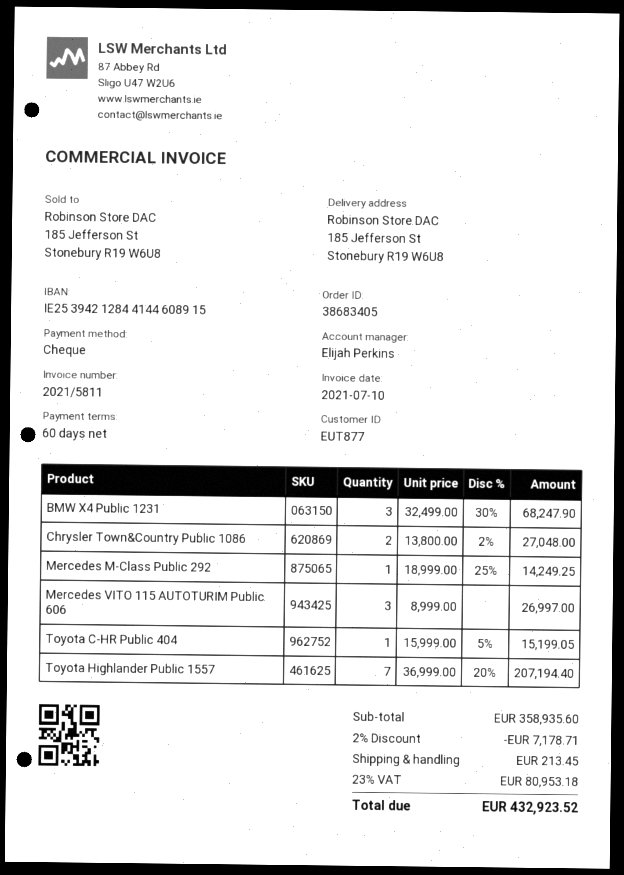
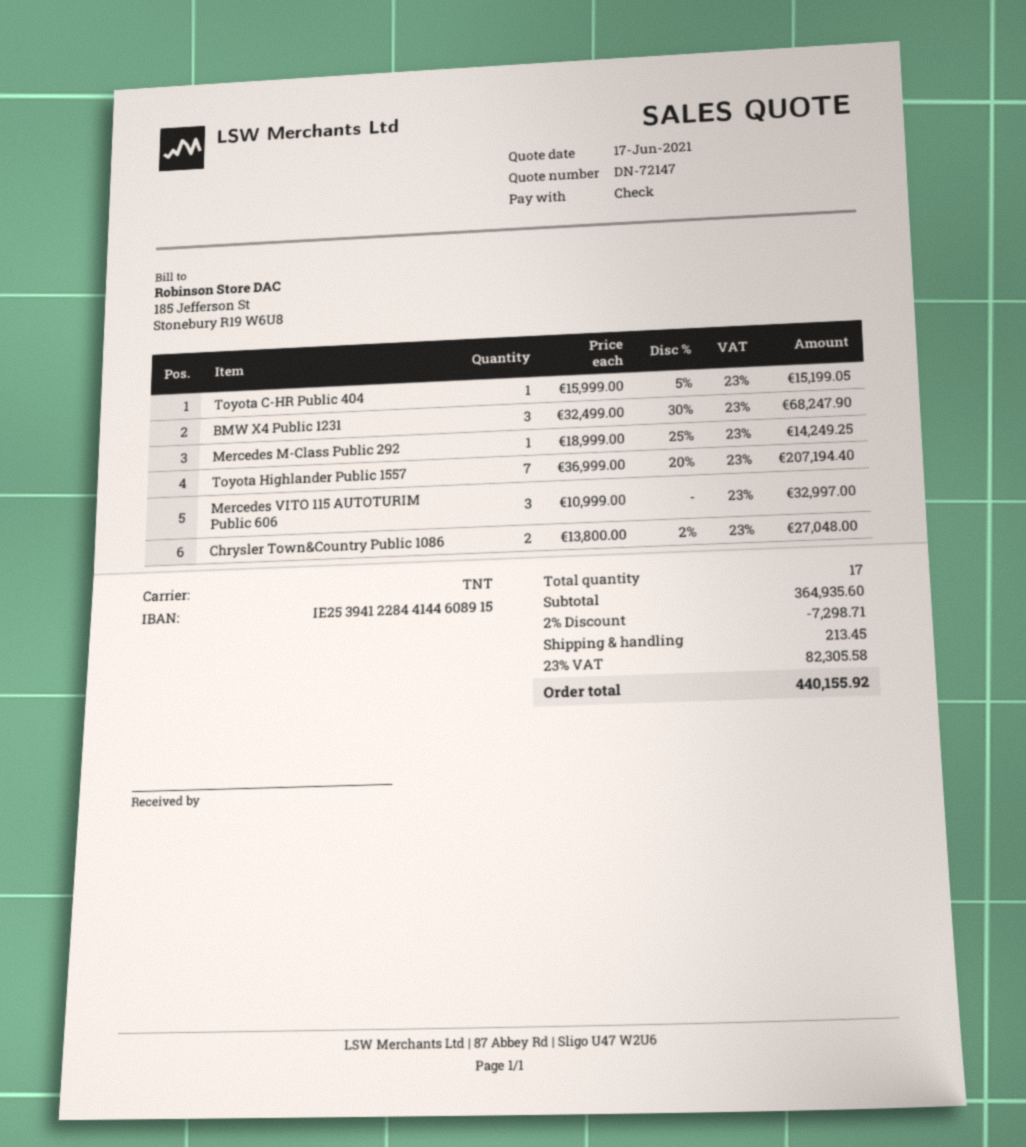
bank account: IE25394212844144608915 -> IE25394122844144608915
Mercedes VITO 115 AUTOTURIM Public 606: 3 x 8999.00 = 26997.00 -> 3 x 10999.00 = 32997.00
subtotal: 358935.60 -> 364935.60
discount: 2% = 7178.71 -> 2% = 7298.71
tax: 23% = 80953.18 -> 23% = 82305.58
total: 432923.52 -> 440155.92

